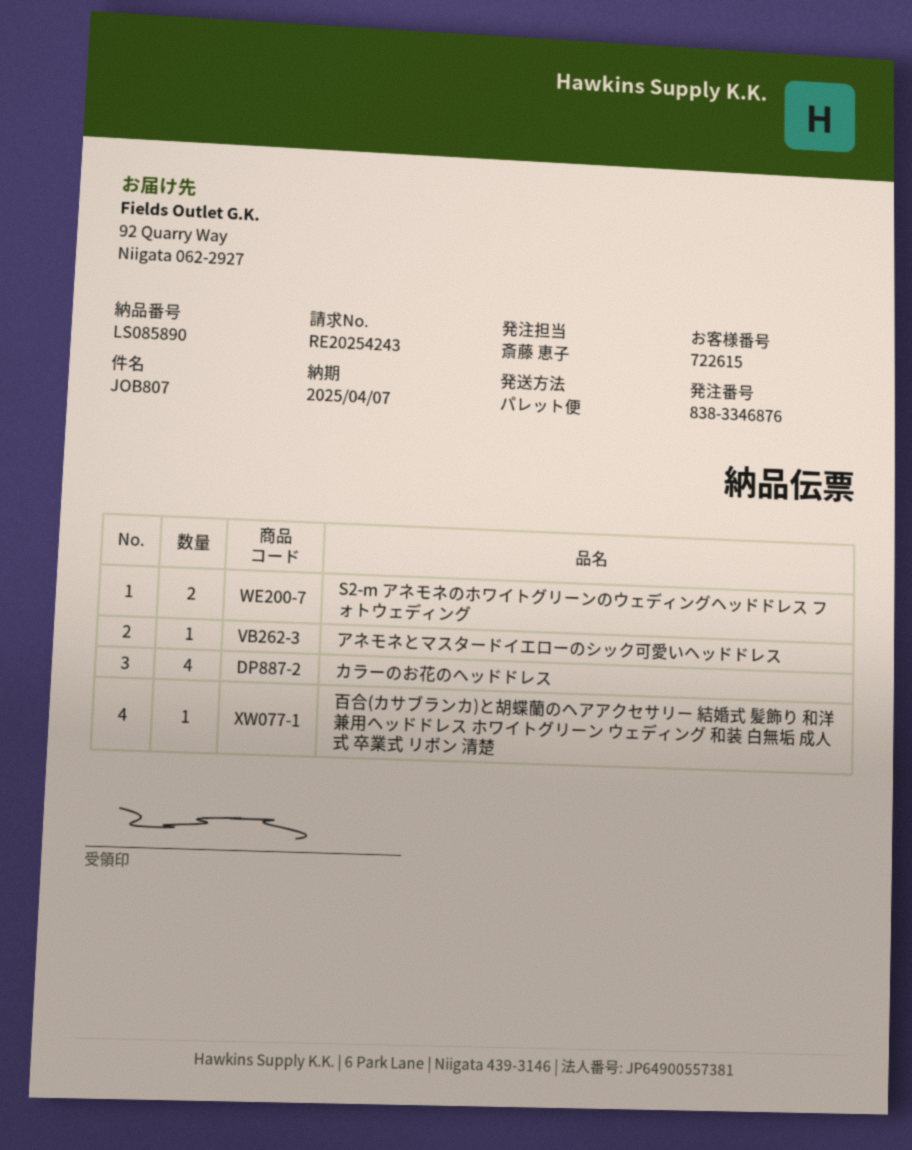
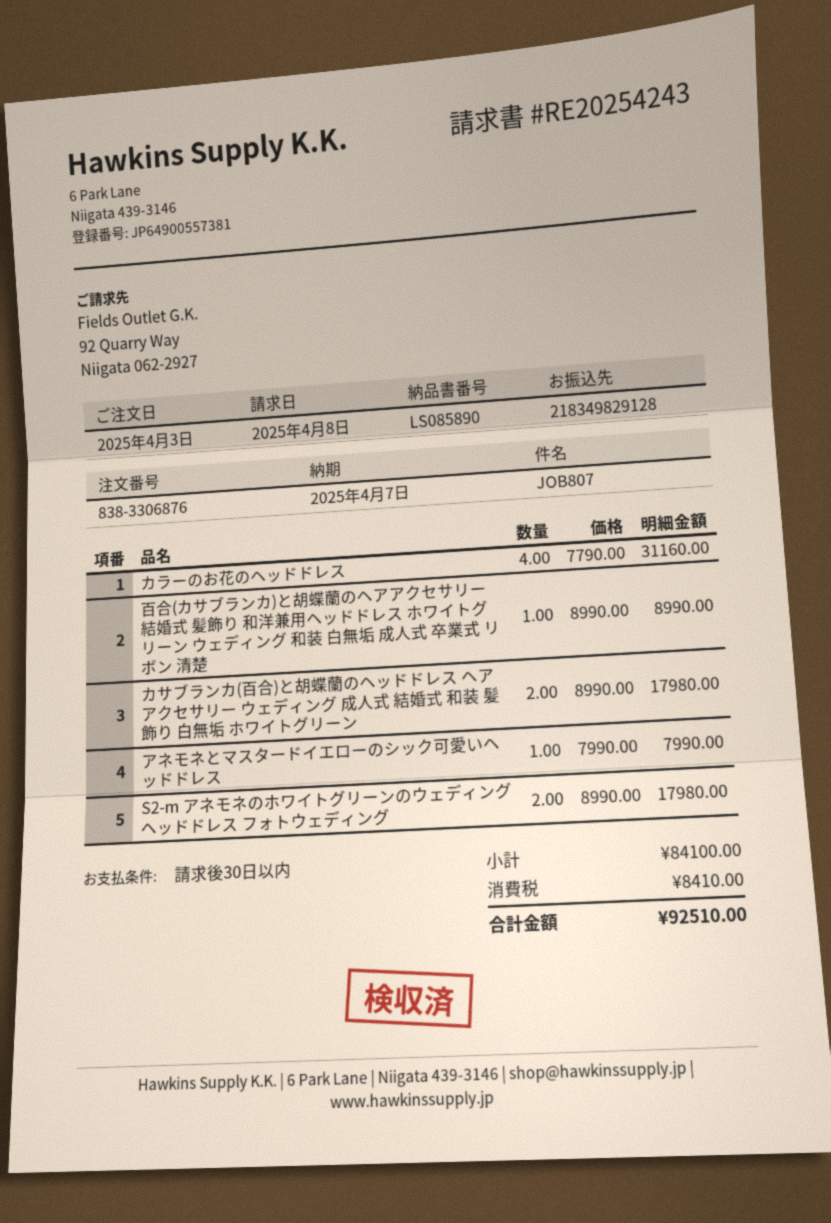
order number: 838-3346876 -> 838-3306876
カサブランカ(百合)と胡蝶蘭のヘッドドレス ヘアアクセサリー ウェディング 成人式 結婚式 和装 髪飾り 白無垢 ホワイトグリーン: none -> 2

